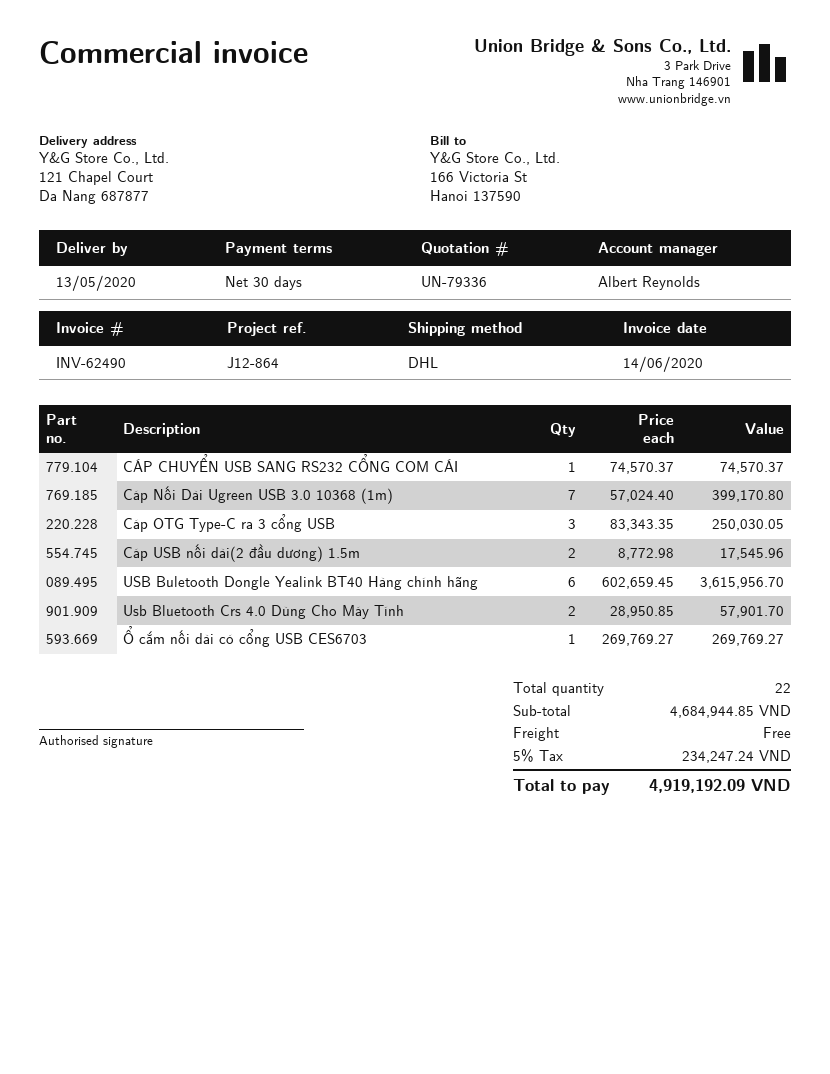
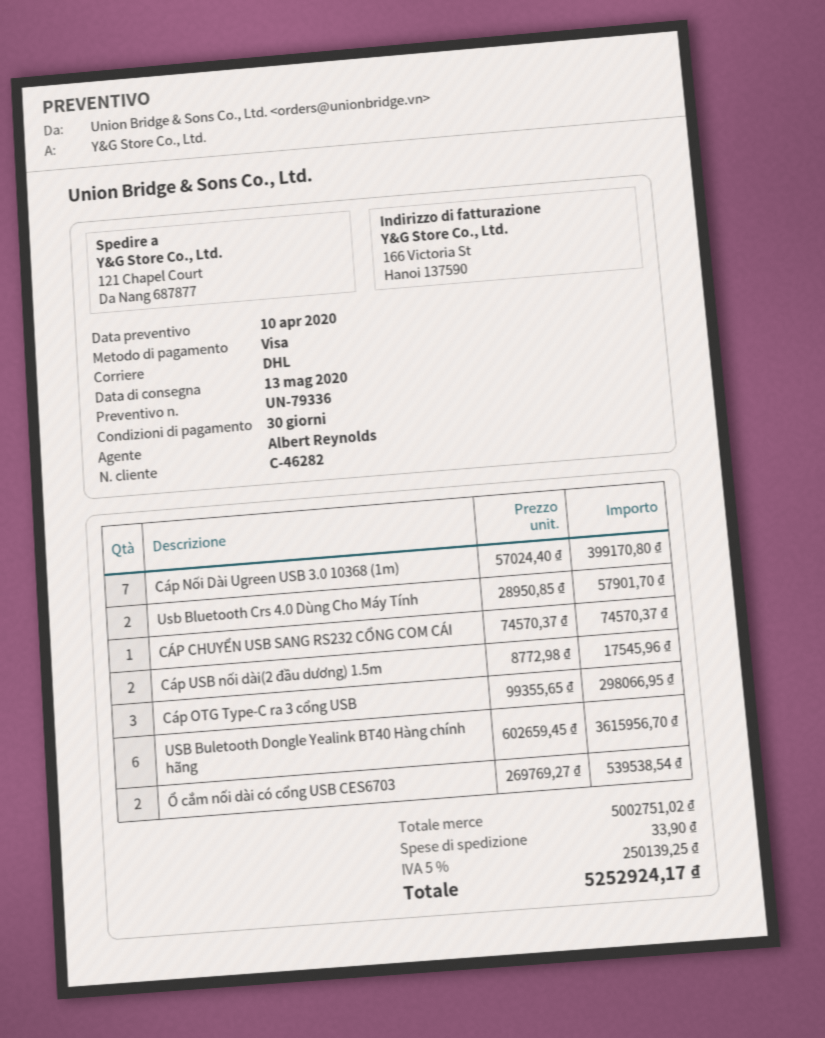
Cáp OTG Type-C ra 3 cổng USB: 3 x 83343.35 = 250030.05 -> 3 x 99355.65 = 298066.95
Ổ cắm nối dài có cổng USB CES6703: 1 x 269769.27 = 269769.27 -> 2 x 269769.27 = 539538.54
subtotal: 4684944.85 -> 5002751.02
shipping: 0.00 -> 33.90
tax: 5% = 234247.24 -> 5% = 250139.25
total: 4919192.09 -> 5252924.17

